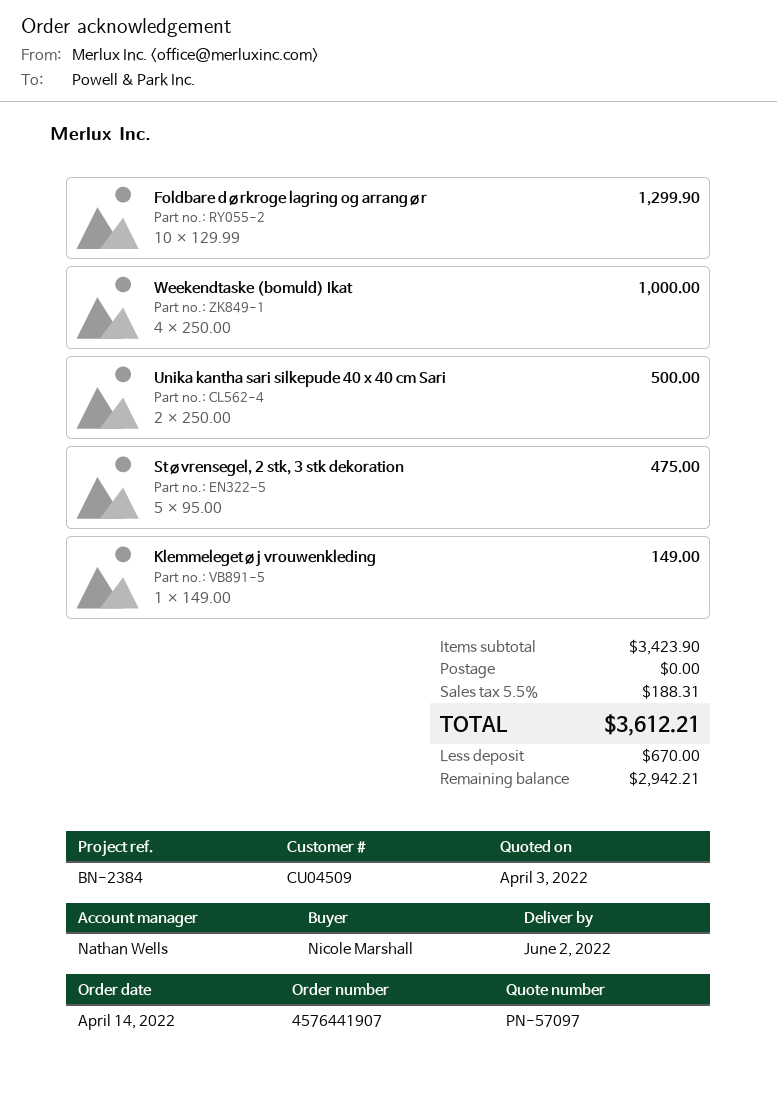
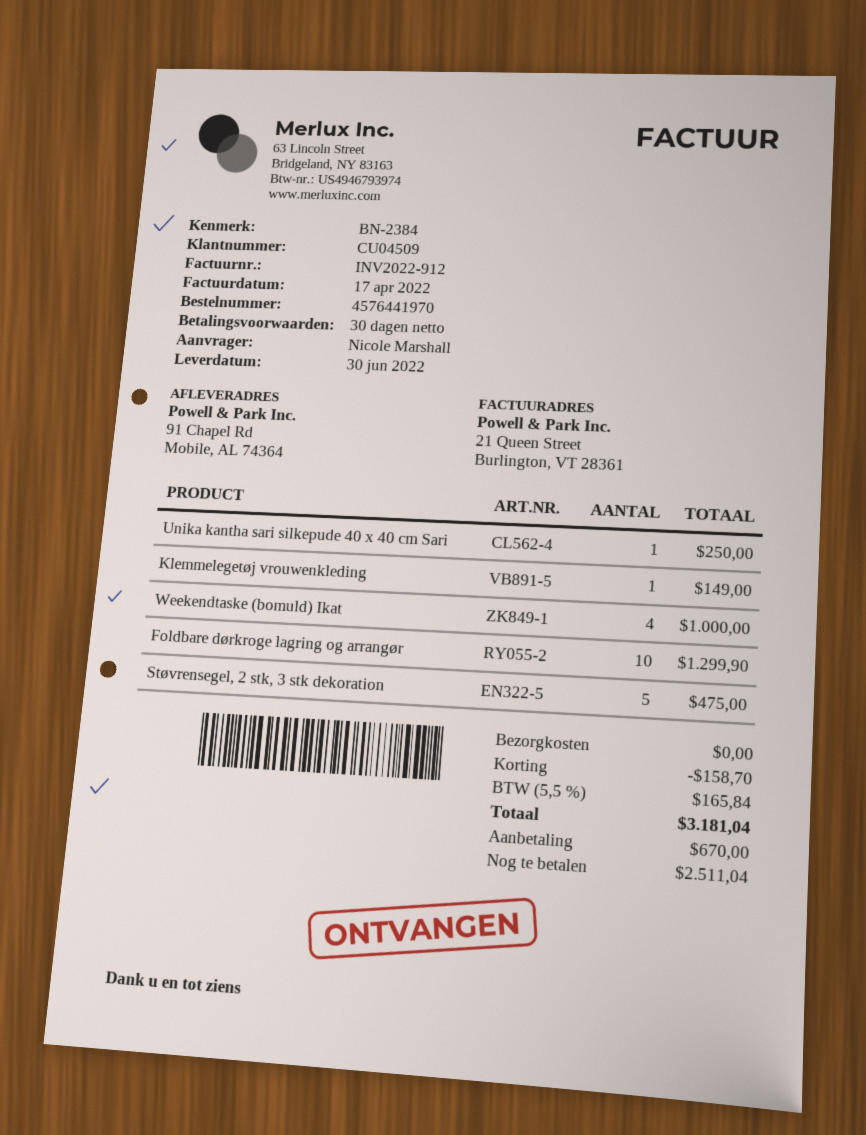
order number: 4576441907 -> 4576441970
delivery date: 2022-06-02 -> 2022-06-30
Unika kantha sari silkepude 40 x 40 cm Sari: 2 for 500.00 -> 1 for 250.00
discount: none -> 158.70
tax: 5.5% = 188.31 -> 5.5% = 165.84
total: 3612.21 -> 3181.04
balance: 2942.21 -> 2511.04

